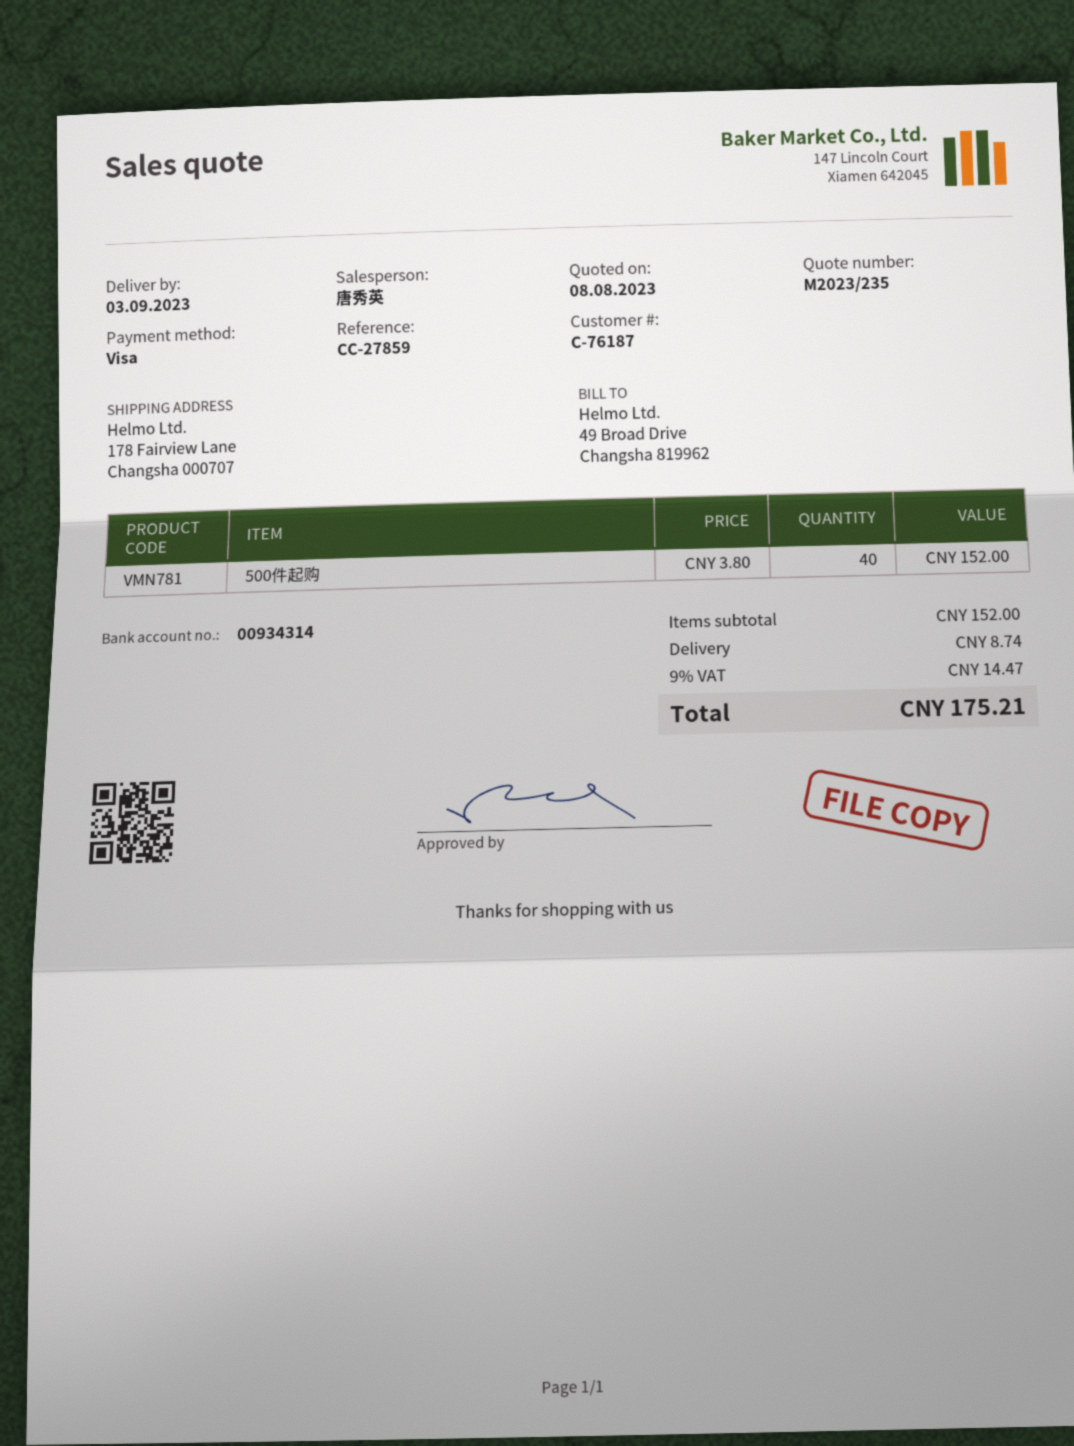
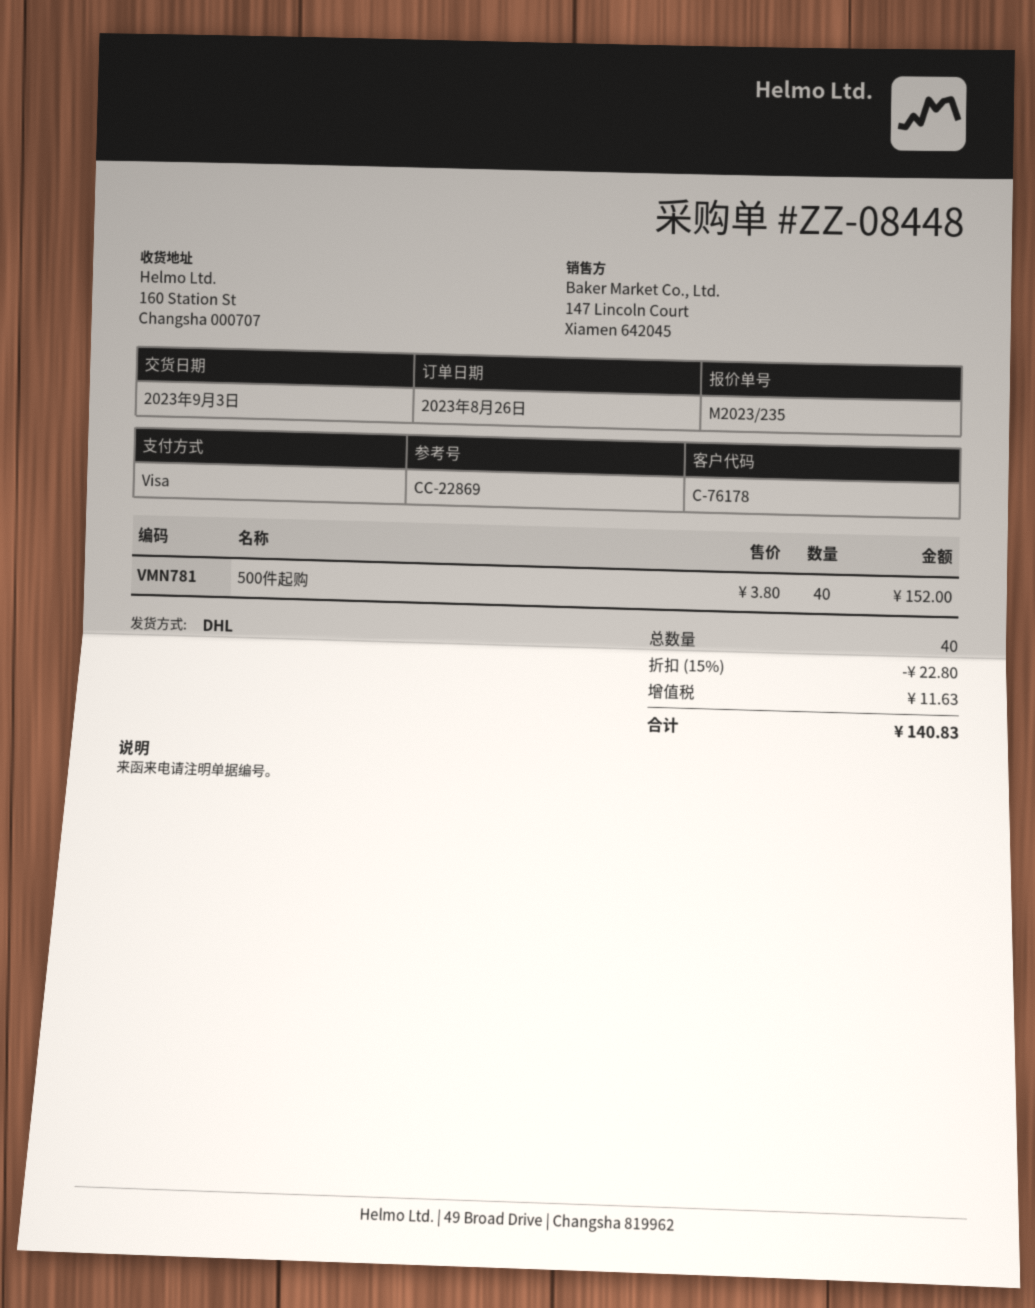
customer number: C-76187 -> C-76178
reference: CC-27859 -> CC-22869
ship to: 178 Fairview Lane, Changsha 000707 -> 160 Station St, Changsha 000707
discount: none -> 15% = 22.80
shipping: 8.74 -> none
tax: 14.47 -> 11.63
total: 175.21 -> 140.83

